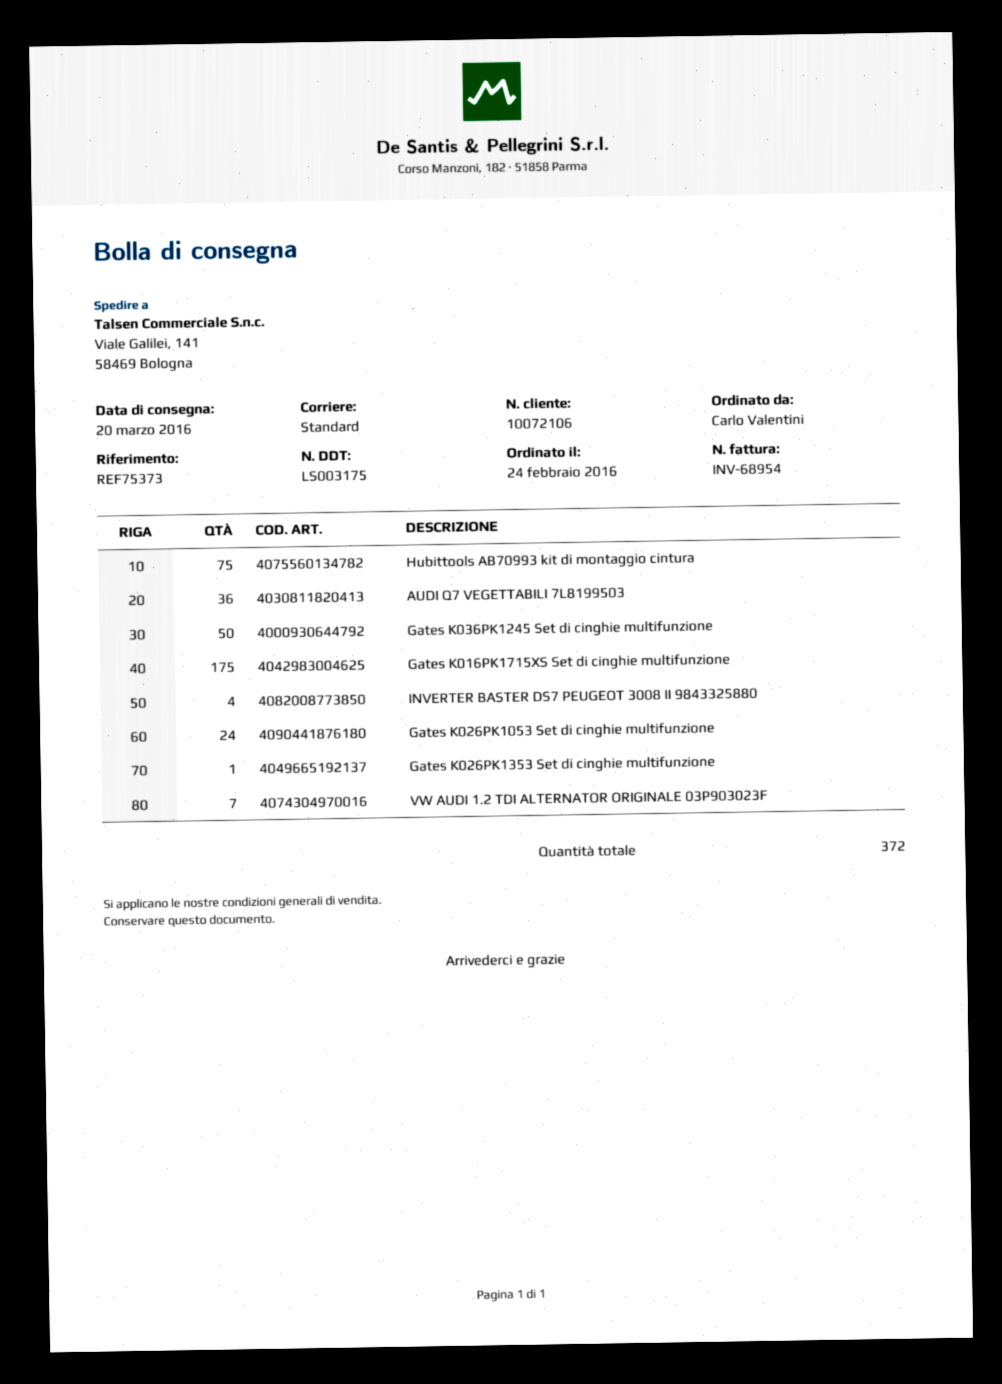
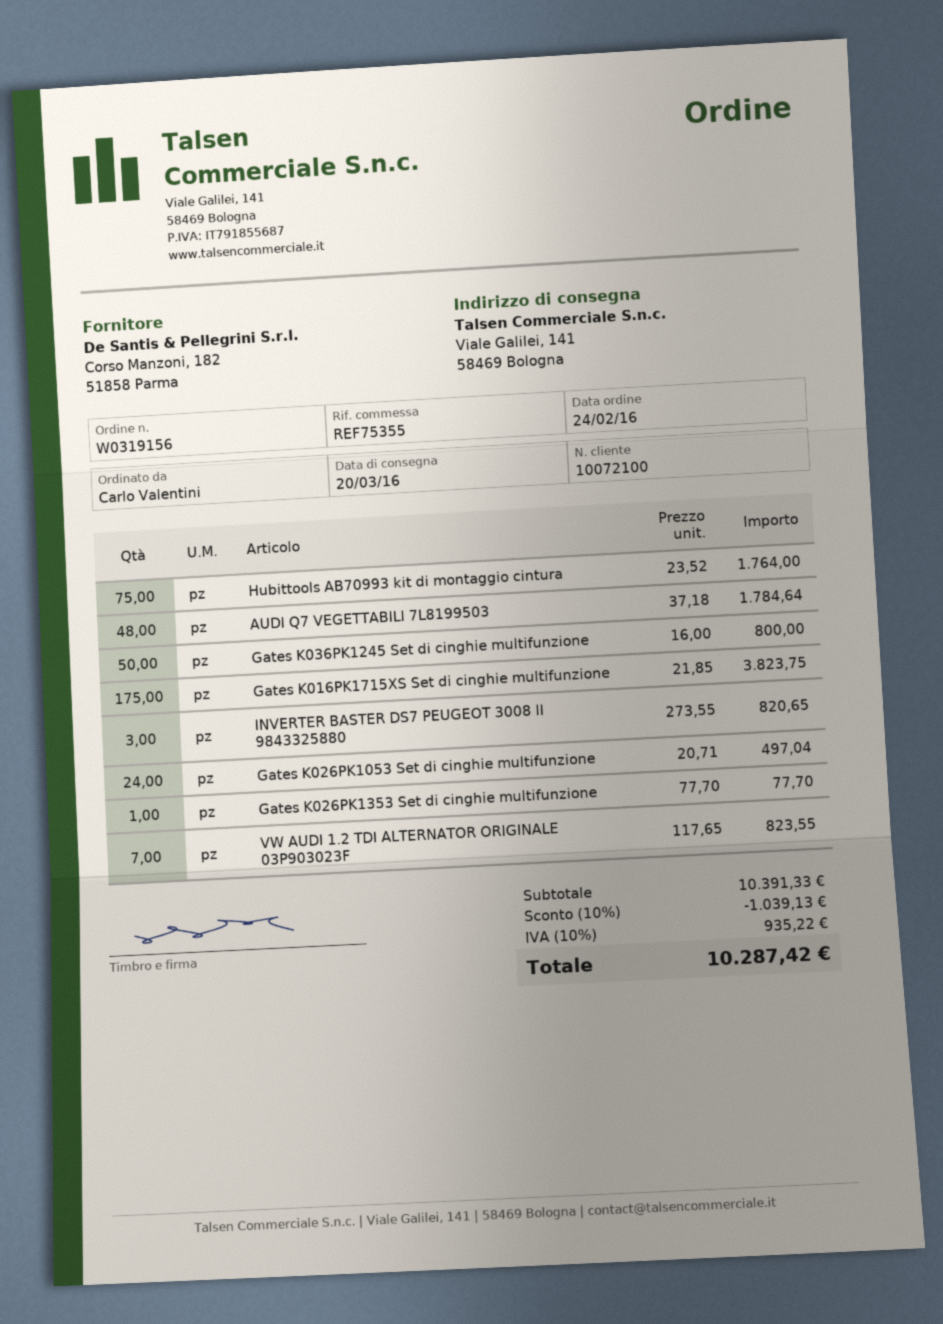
customer number: 10072106 -> 10072100
reference: REF75373 -> REF75355
AUDI Q7 VEGETTABILI 7L8199503: 36 -> 48
INVERTER BASTER DS7 PEUGEOT 3008 II 9843325880: 4 -> 3

